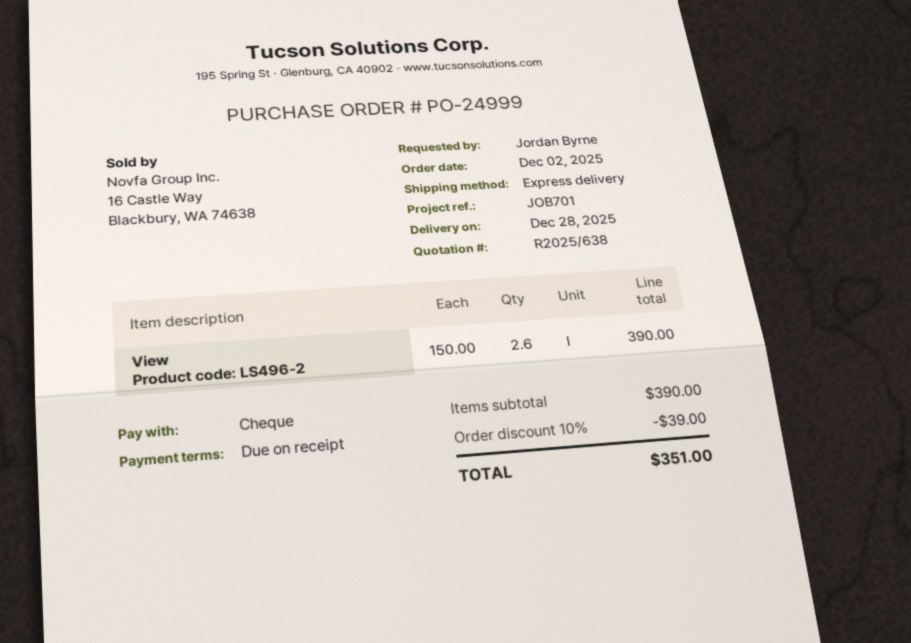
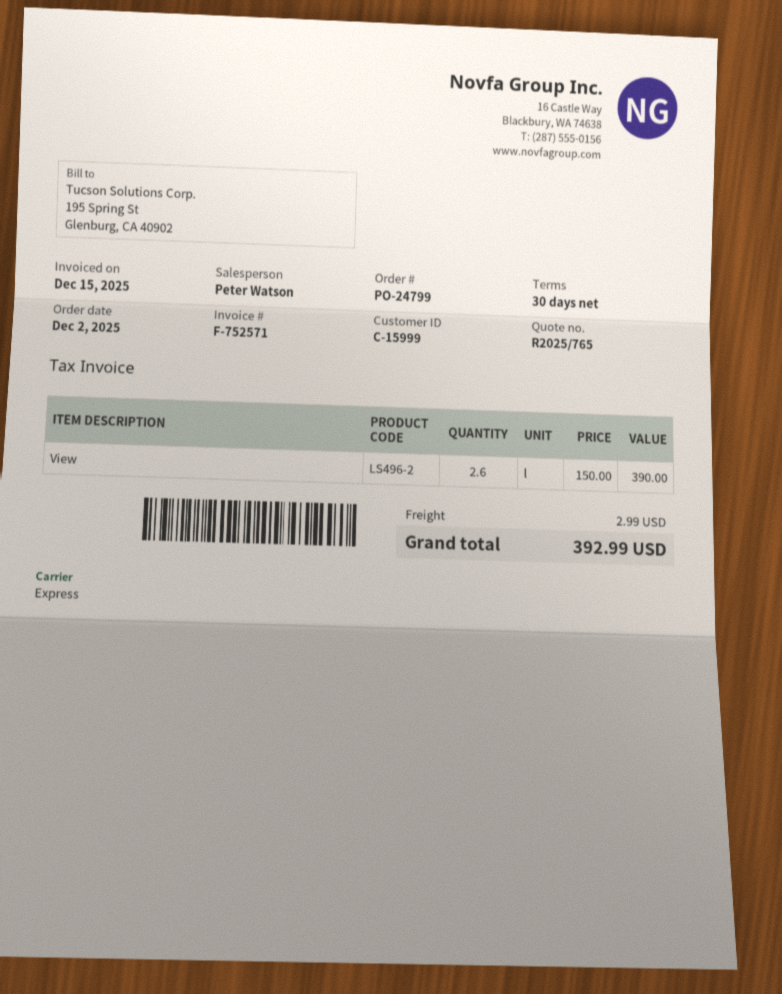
quote number: R2025/638 -> R2025/765
order number: PO-24999 -> PO-24799
payment terms: on receipt -> 30 days
discount: 10% = 39.00 -> none
shipping: none -> 2.99
total: 351.00 -> 392.99

